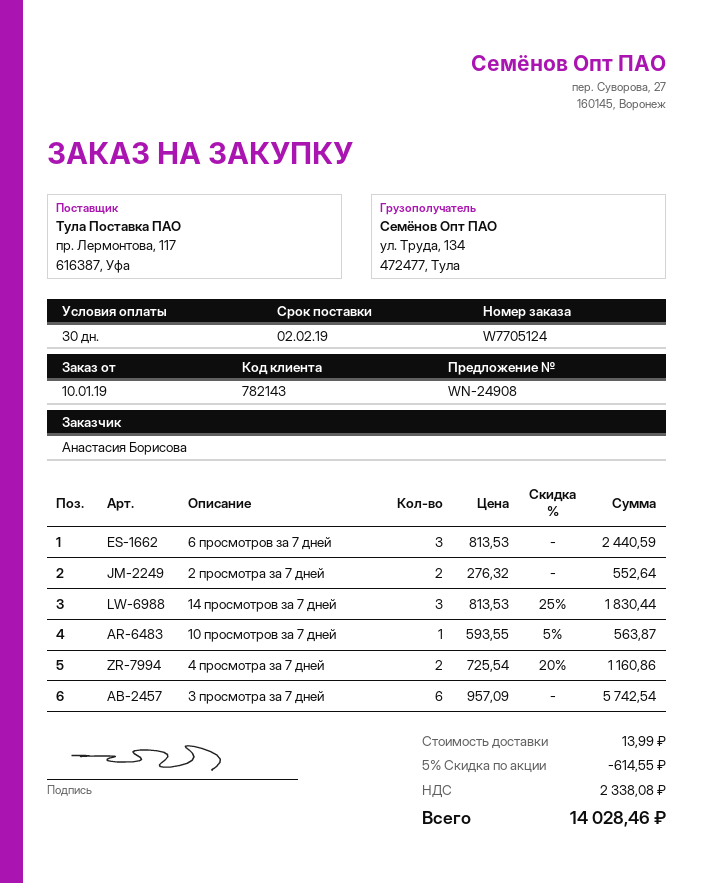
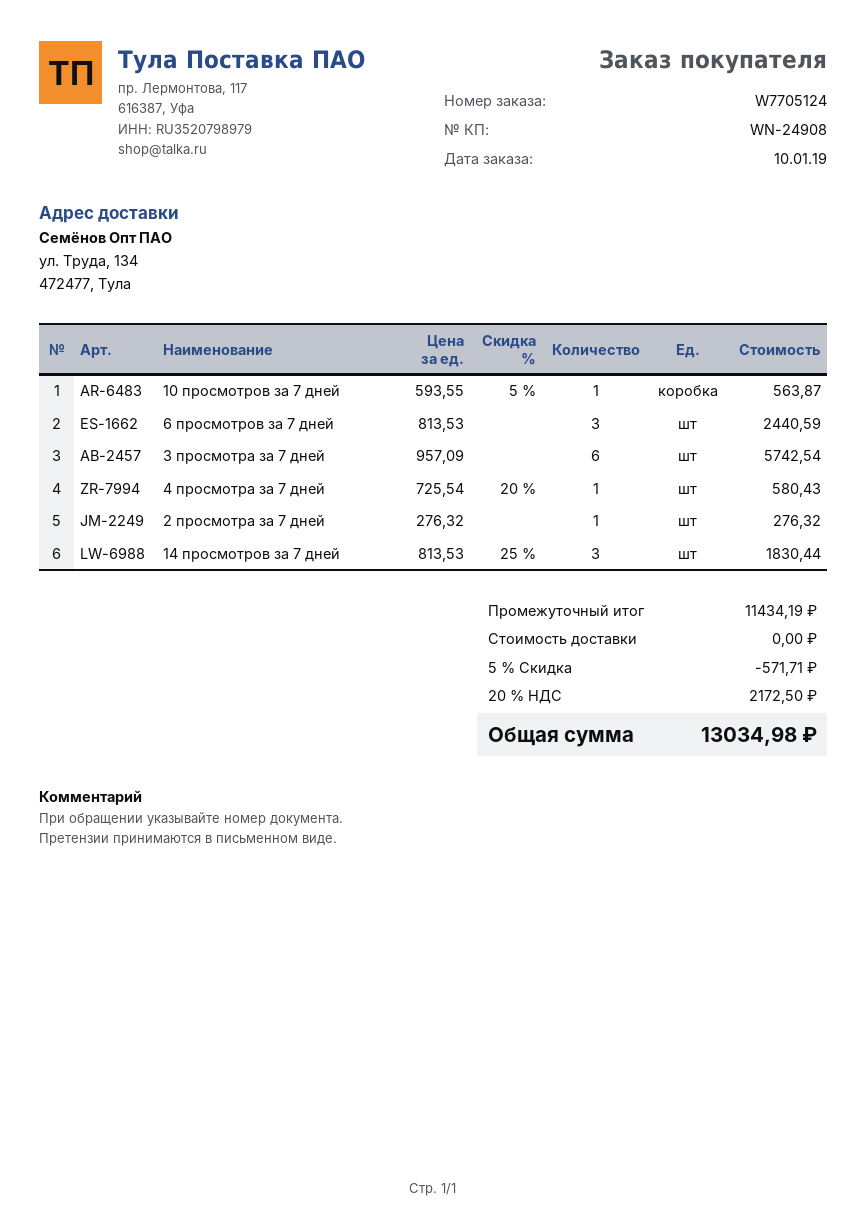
2 просмотра за 7 дней: 2 x 276.32 = 552.64 -> 1 x 276.32 = 276.32
4 просмотра за 7 дней: 2 x 725.54 - 20% = 1160.86 -> 1 x 725.54 - 20% = 580.43
discount: 5% = 614.55 -> 5% = 571.71
shipping: 13.99 -> 0.00
tax: 2338.08 -> 2172.50
total: 14028.46 -> 13034.98

